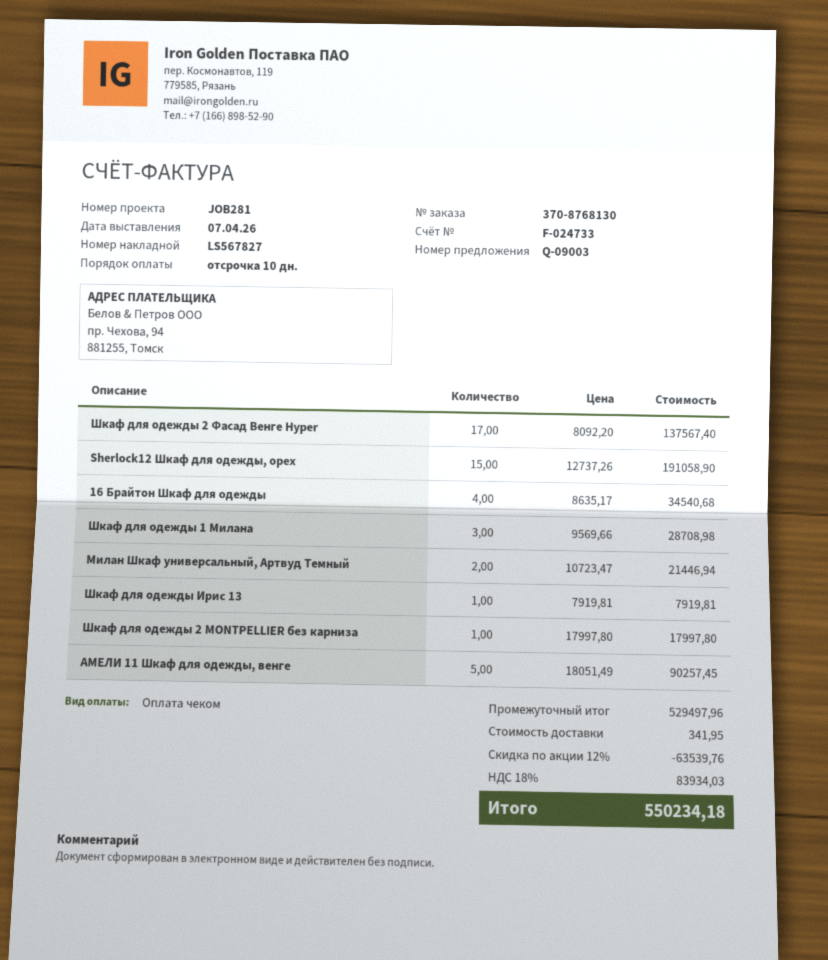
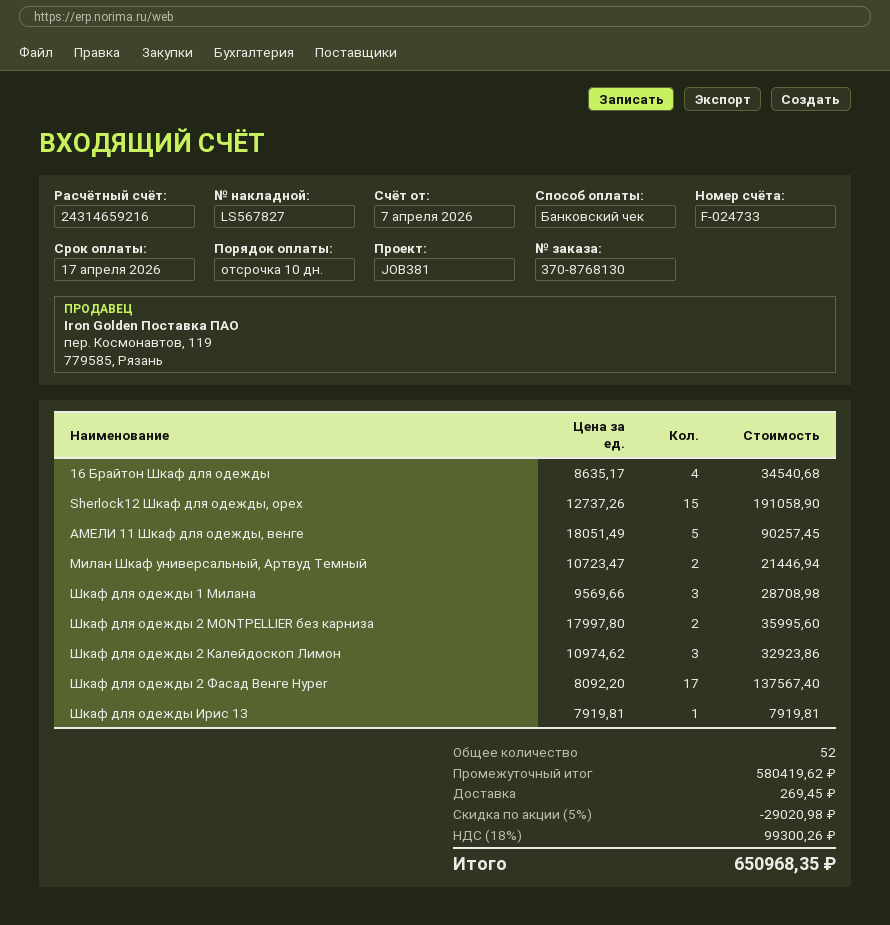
reference: JOB281 -> JOB381
Шкаф для одежды 2 MONTPELLIER без карниза: 1 x 17997.80 = 17997.80 -> 2 x 17997.80 = 35995.60
Шкаф для одежды 2 Калейдоскоп Лимон: none -> 3 x 10974.62 = 32923.86
subtotal: 529497.96 -> 580419.62
discount: 12% = 63539.76 -> 5% = 29020.98
shipping: 341.95 -> 269.45
tax: 18% = 83934.03 -> 18% = 99300.26
total: 550234.18 -> 650968.35

